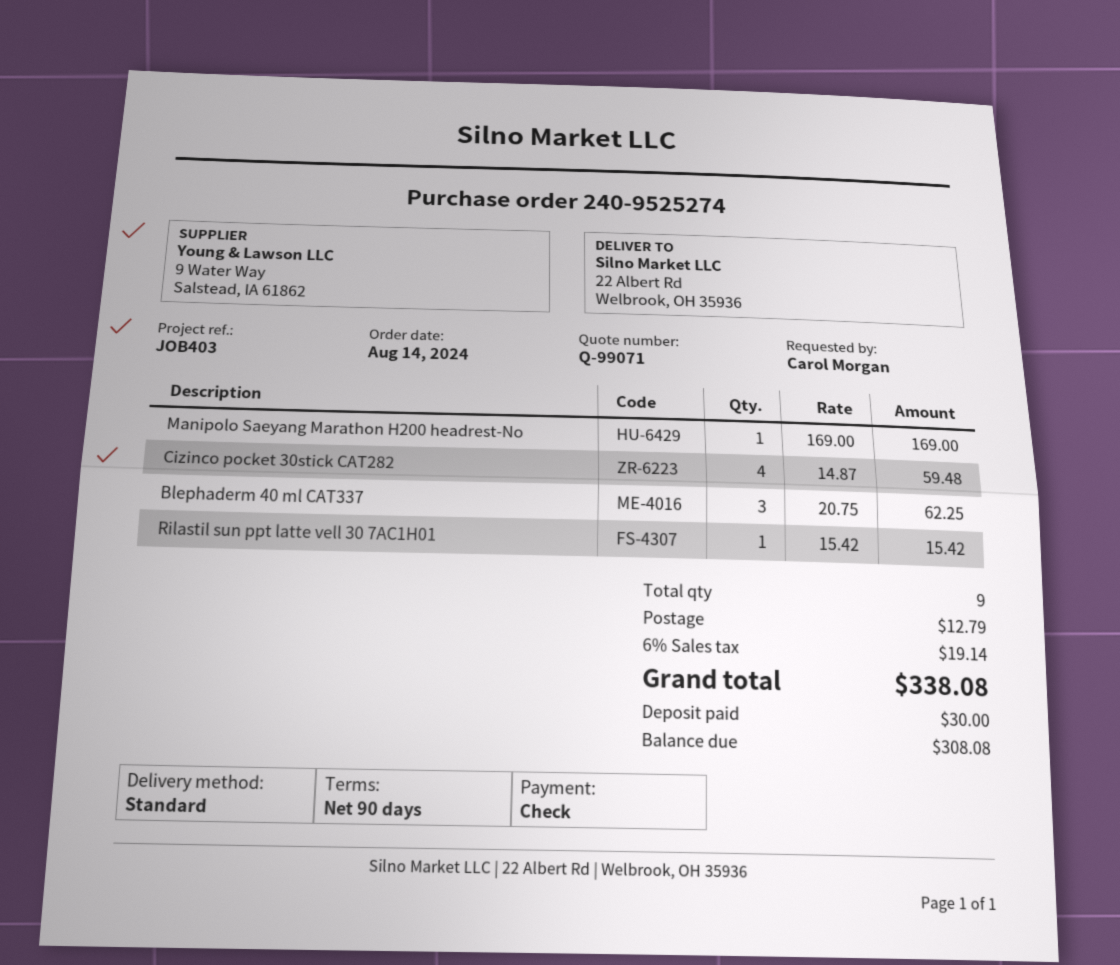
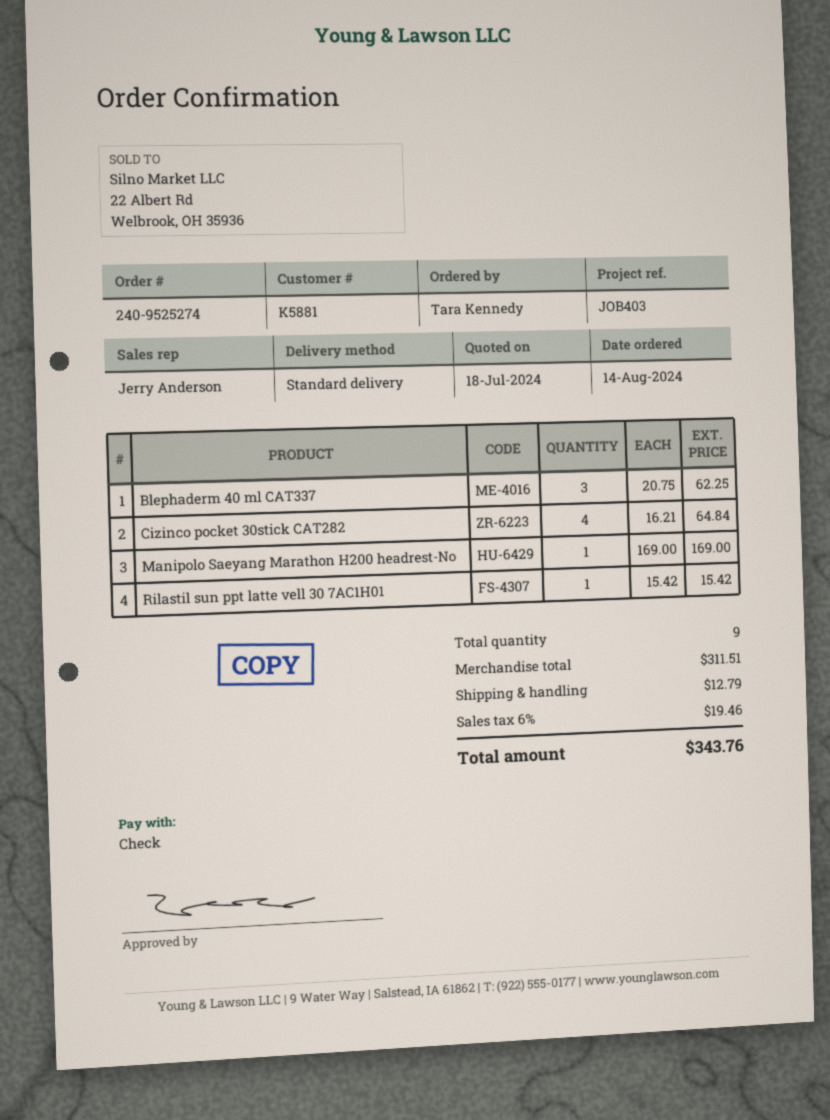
ordered by: Carol Morgan -> Tara Kennedy
Cizinco pocket 30stick CAT282: 4 x 14.87 = 59.48 -> 4 x 16.21 = 64.84
tax: 6% = 19.14 -> 6% = 19.46
total: 338.08 -> 343.76

